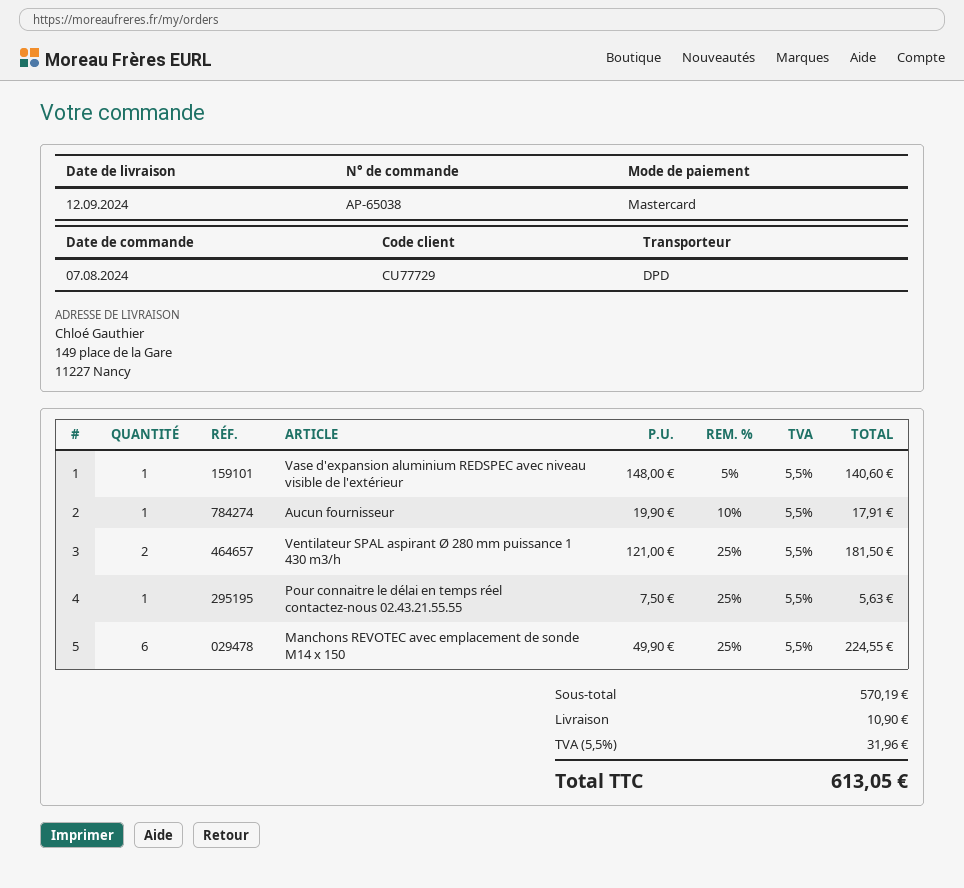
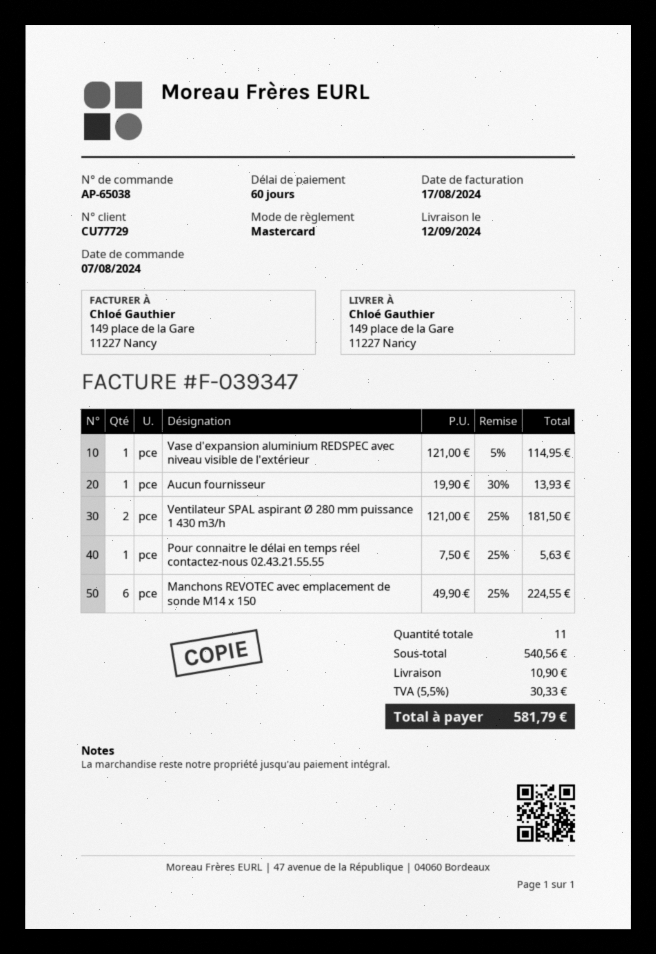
Vase d'expansion aluminium REDSPEC avec niveau visible de l'extérieur: 1 x 148.00 - 5% = 140.60 -> 1 x 121.00 - 5% = 114.95
Aucun fournisseur: 1 x 19.90 - 10% = 17.91 -> 1 x 19.90 - 30% = 13.93
subtotal: 570.19 -> 540.56
tax: 5.5% = 31.96 -> 5.5% = 30.33
total: 613.05 -> 581.79

